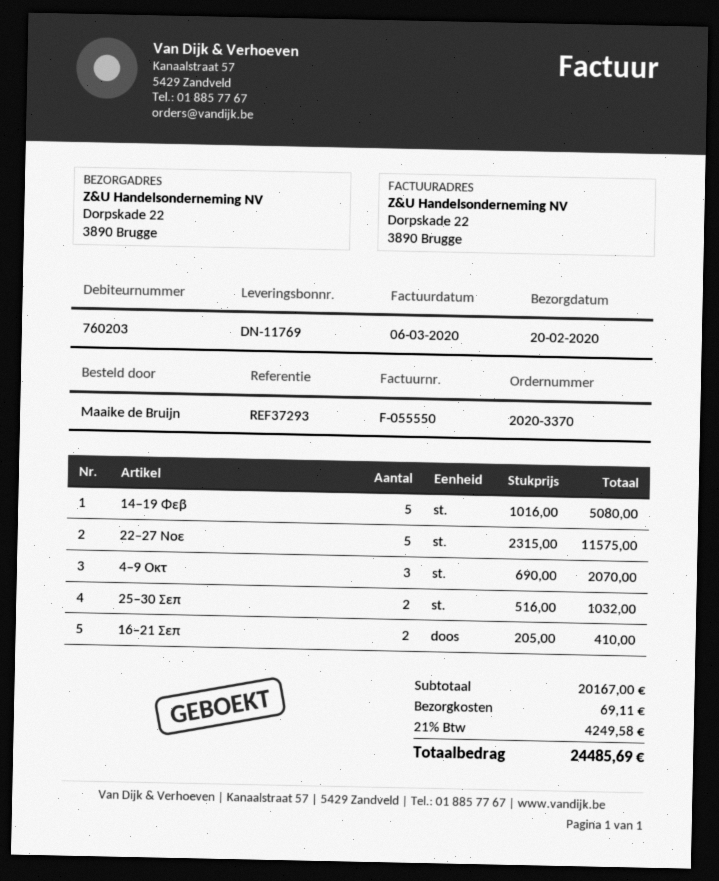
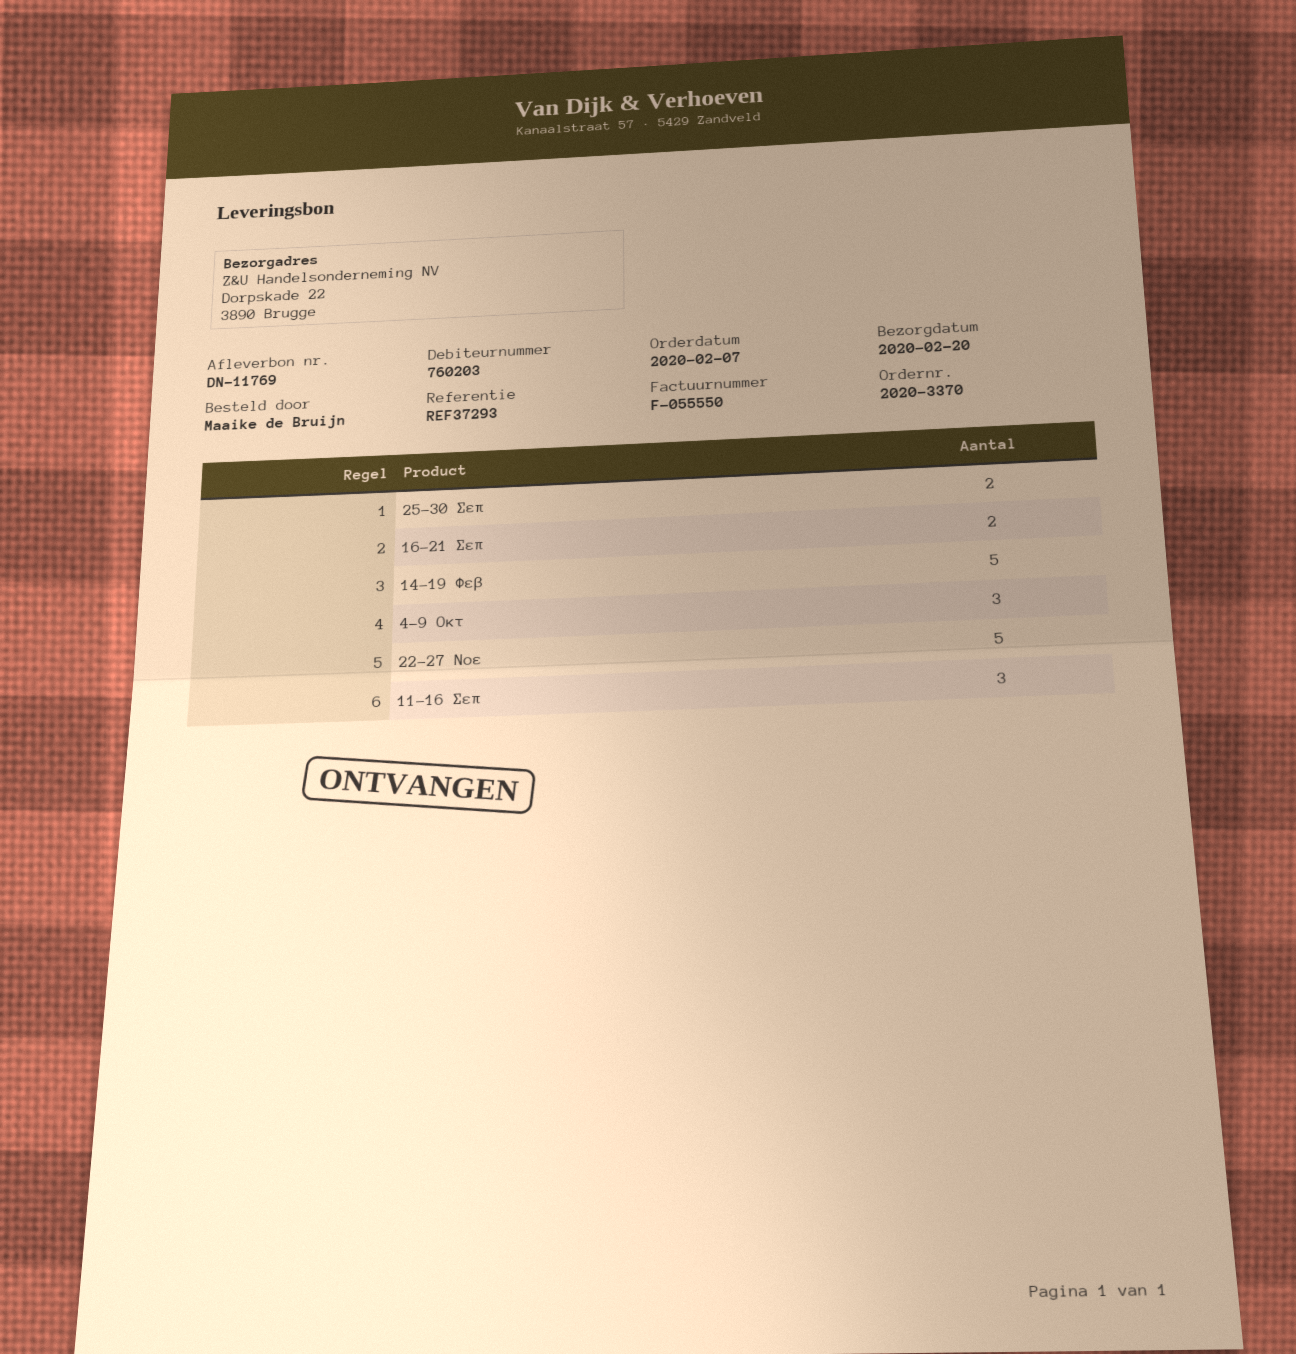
11–16 Σεπ: none -> 3

